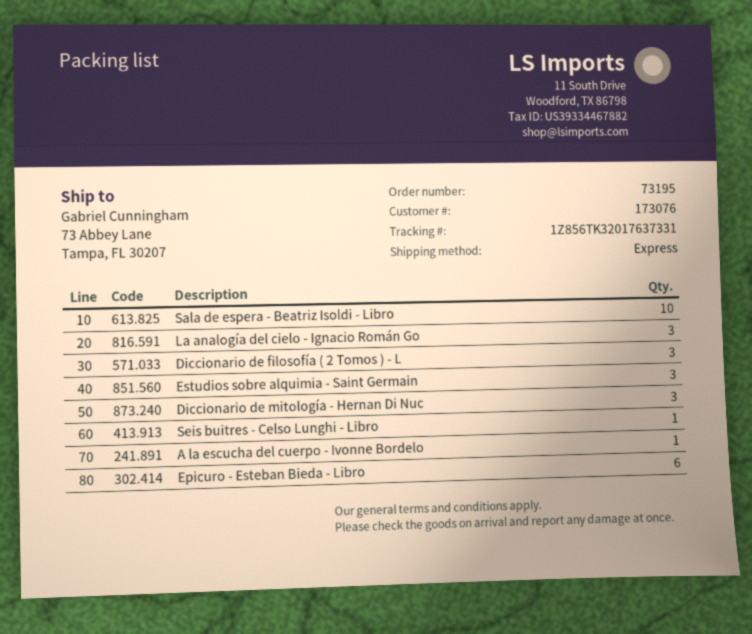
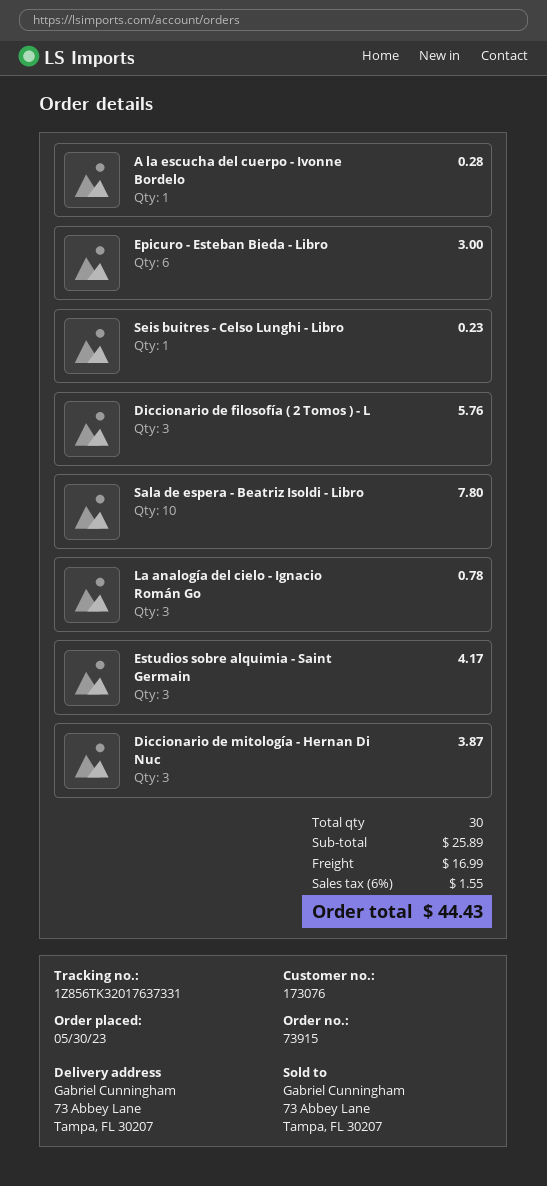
order number: 73195 -> 73915

